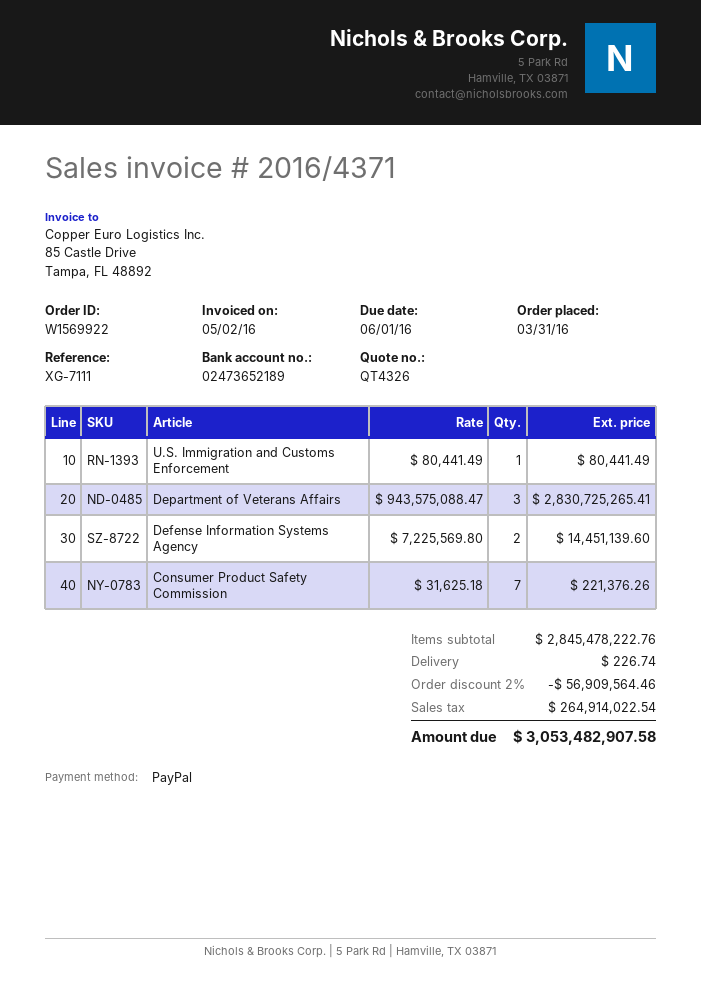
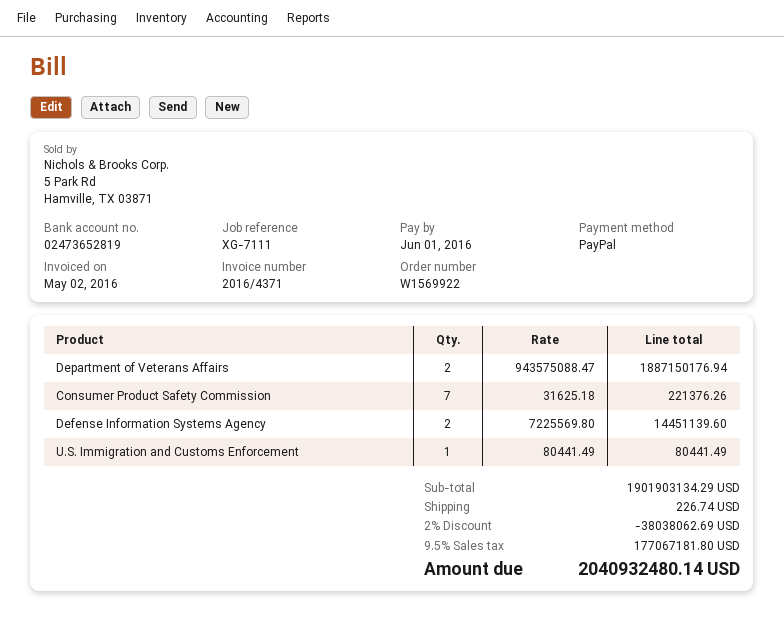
bank account: 02473652189 -> 02473652819
Department of Veterans Affairs: 3 x 943575088.47 = 2830725265.41 -> 2 x 943575088.47 = 1887150176.94
subtotal: 2845478222.76 -> 1901903134.29
discount: 2% = 56909564.46 -> 2% = 38038062.69
tax: 264914022.54 -> 177067181.80
total: 3053482907.58 -> 2040932480.14

